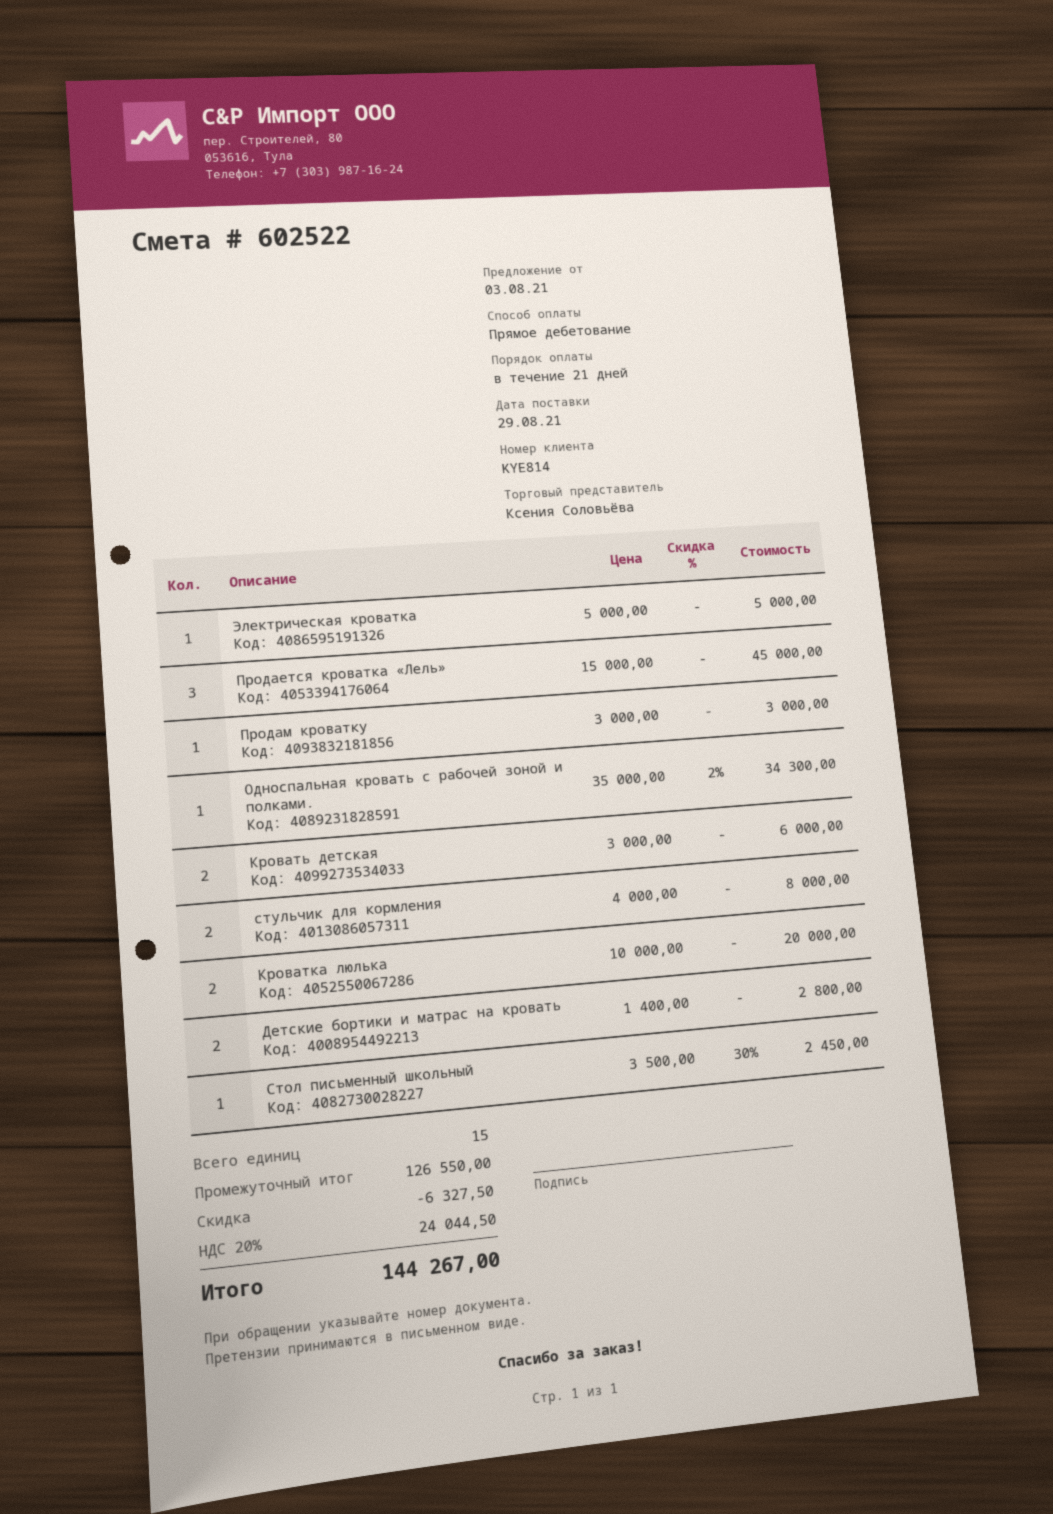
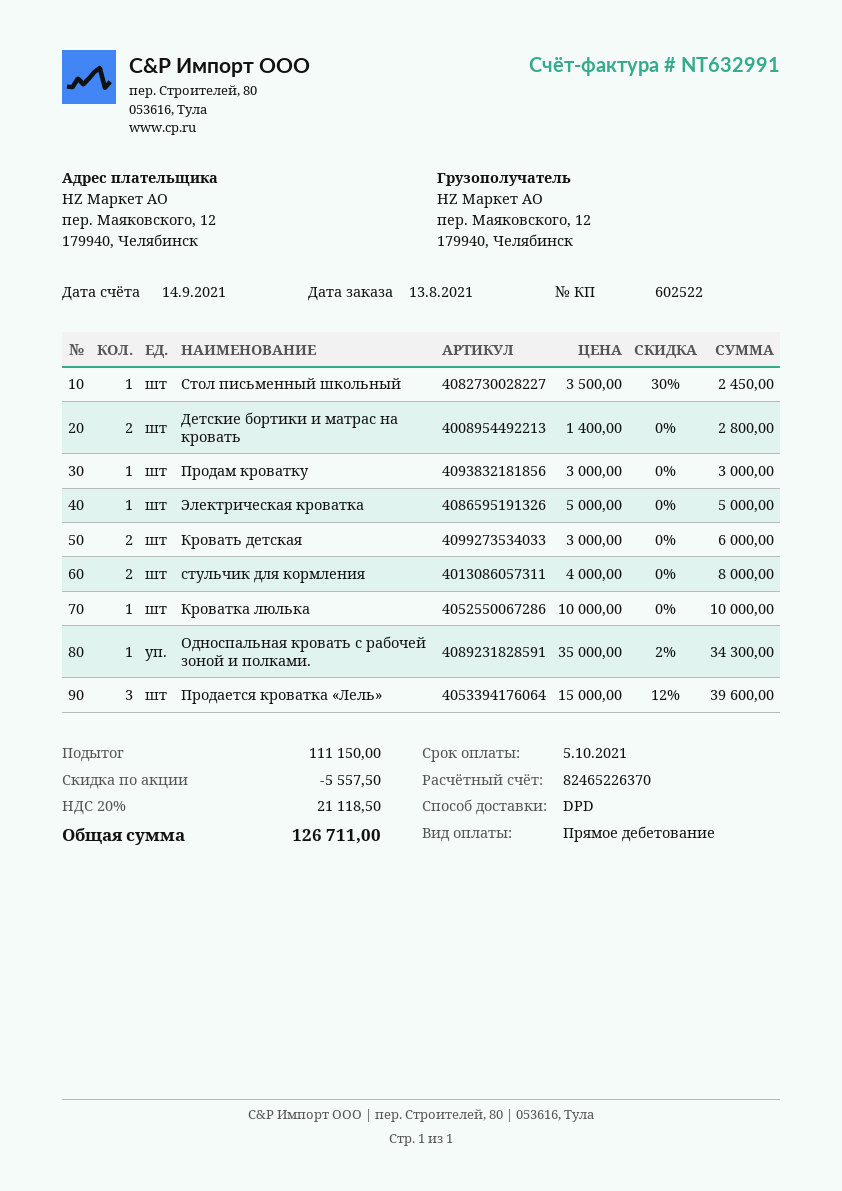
Продается кроватка «Лель»: 3 x 15000.00 = 45000.00 -> 3 x 15000.00 - 12% = 39600.00
Кроватка люлька: 2 x 10000.00 = 20000.00 -> 1 x 10000.00 = 10000.00
subtotal: 126550.00 -> 111150.00
discount: 6327.50 -> 5557.50
tax: 20% = 24044.50 -> 20% = 21118.50
total: 144267.00 -> 126711.00

